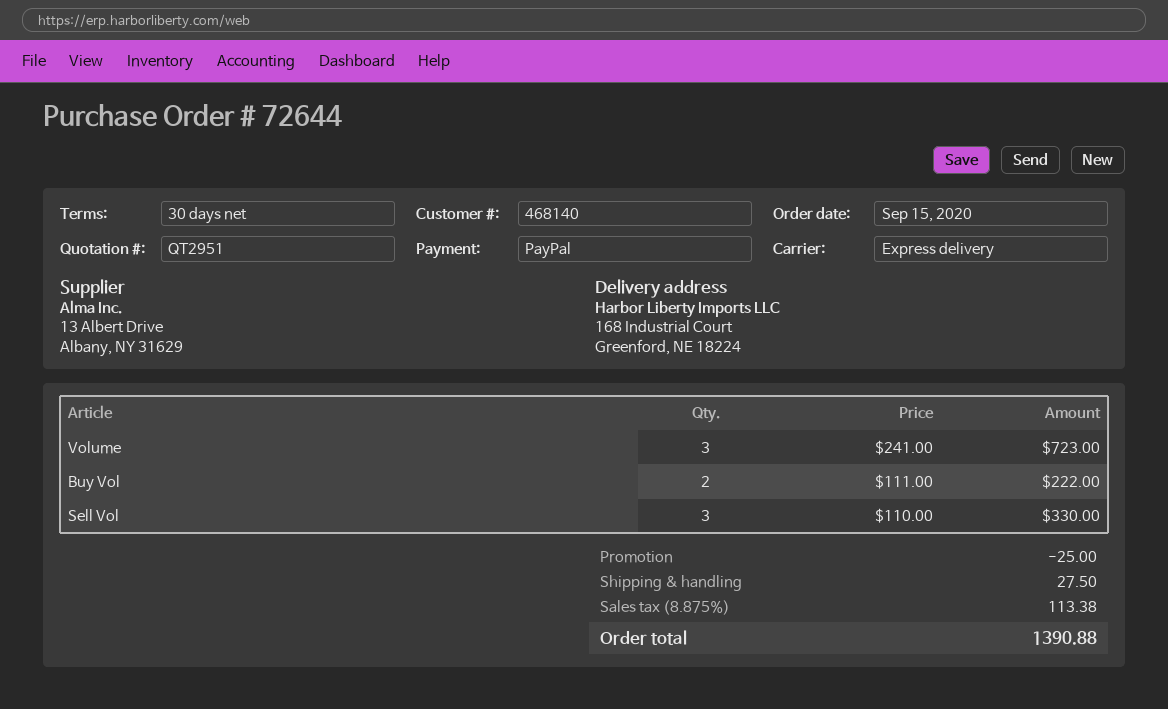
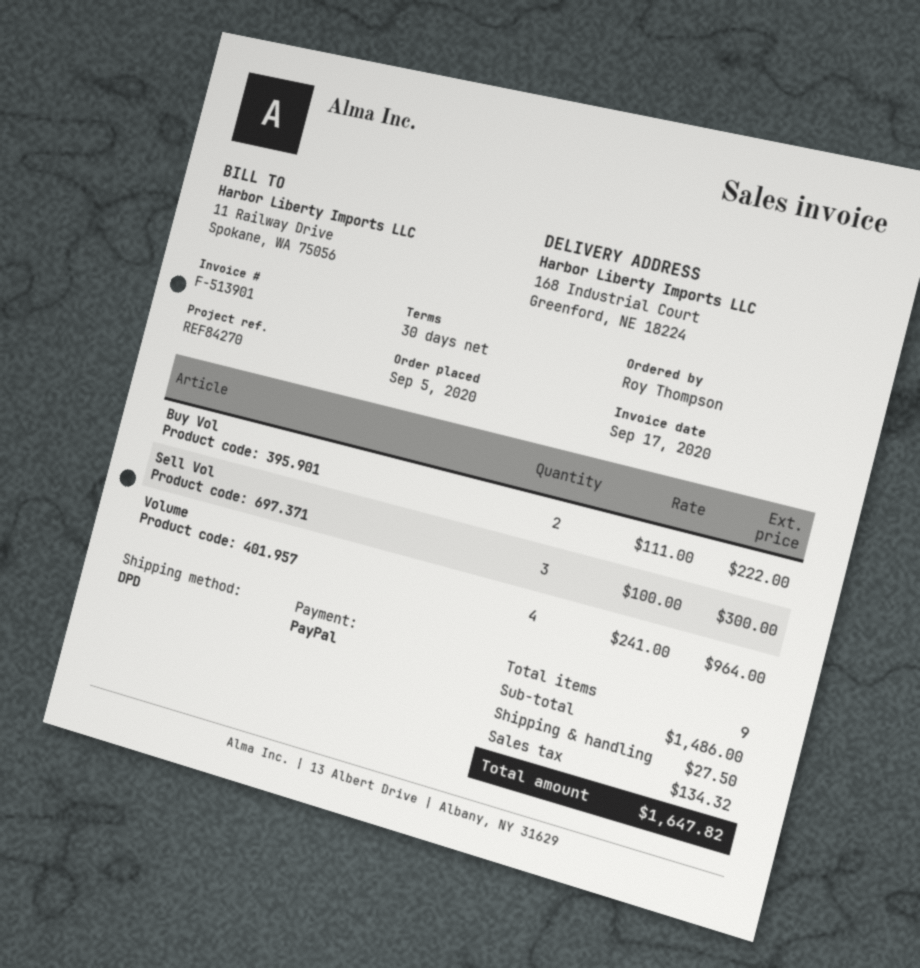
order date: 2020-09-15 -> 2020-09-05
shipping method: express -> DPD
Volume: 3 x 241.00 = 723.00 -> 4 x 241.00 = 964.00
Sell Vol: 3 x 110.00 = 330.00 -> 3 x 100.00 = 300.00
discount: 25.00 -> none
tax: 113.38 -> 134.32
total: 1390.88 -> 1647.82

